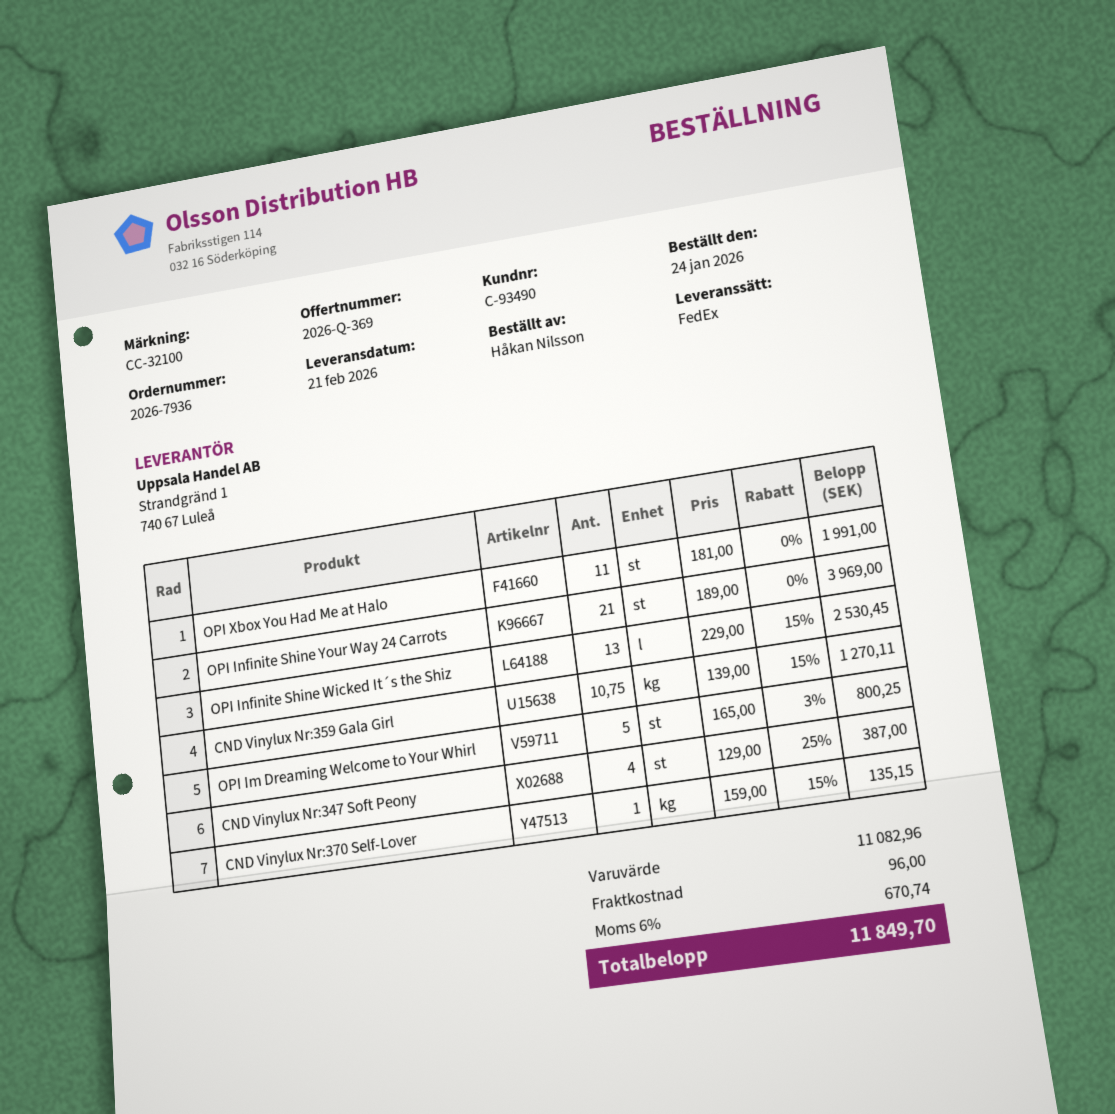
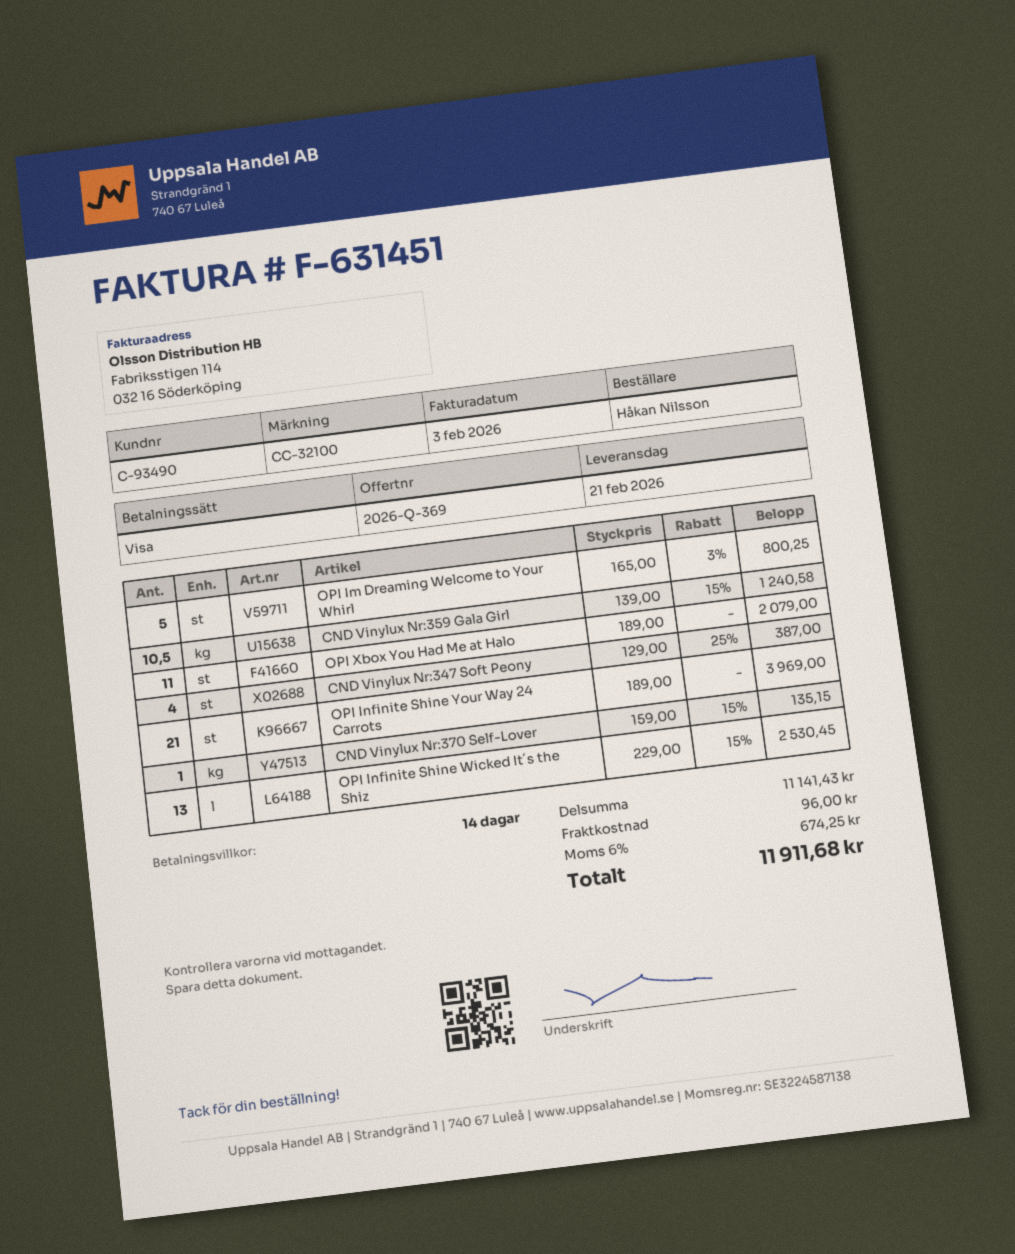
OPI Xbox You Had Me at Halo: 11 x 181.00 = 1991.00 -> 11 x 189.00 = 2079.00
CND Vinylux Nr:359 Gala Girl: 10.75 x 139.00 - 15% = 1270.11 -> 10.5 x 139.00 - 15% = 1240.58
subtotal: 11082.96 -> 11141.43
tax: 6% = 670.74 -> 6% = 674.25
total: 11849.70 -> 11911.68

